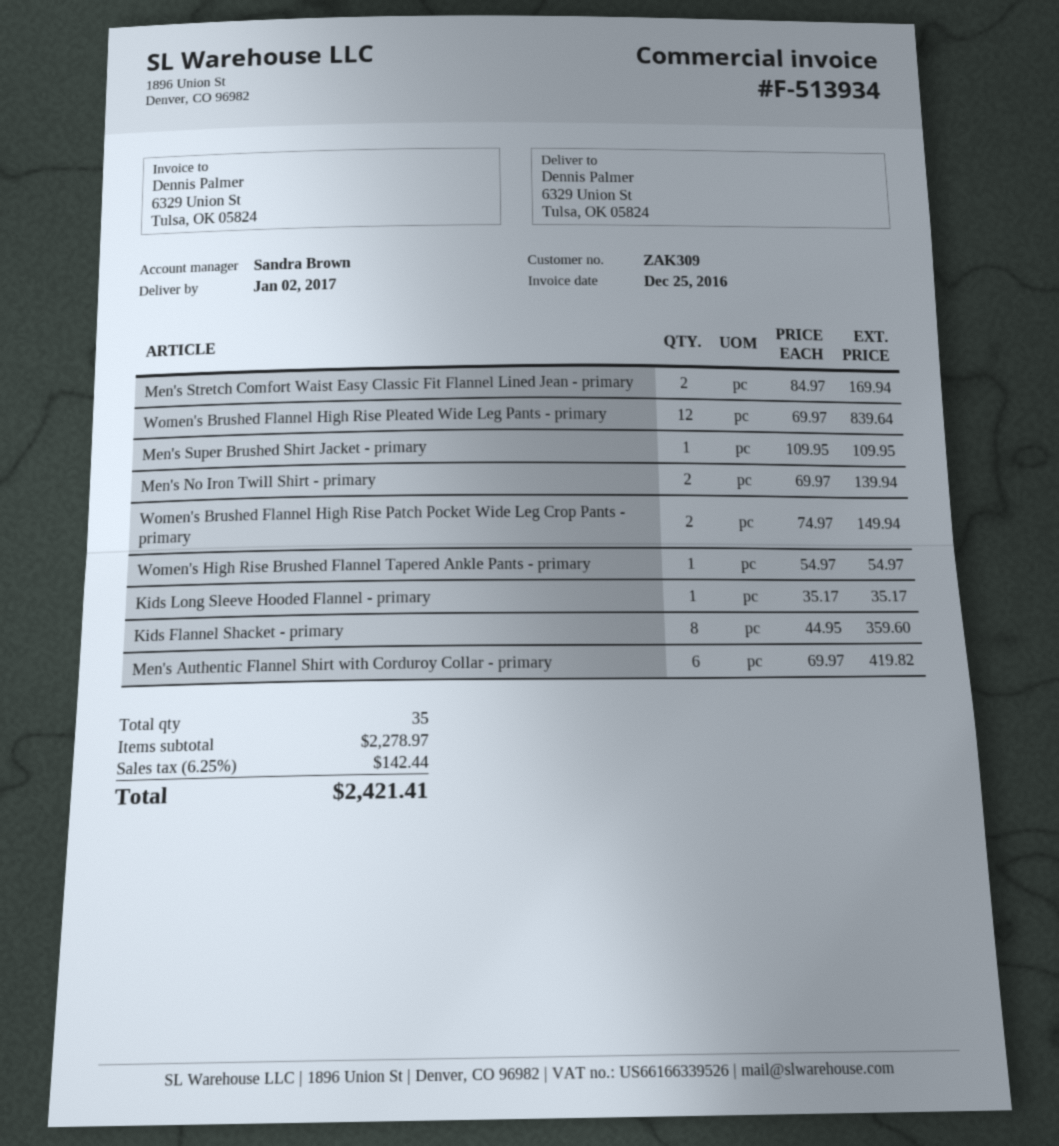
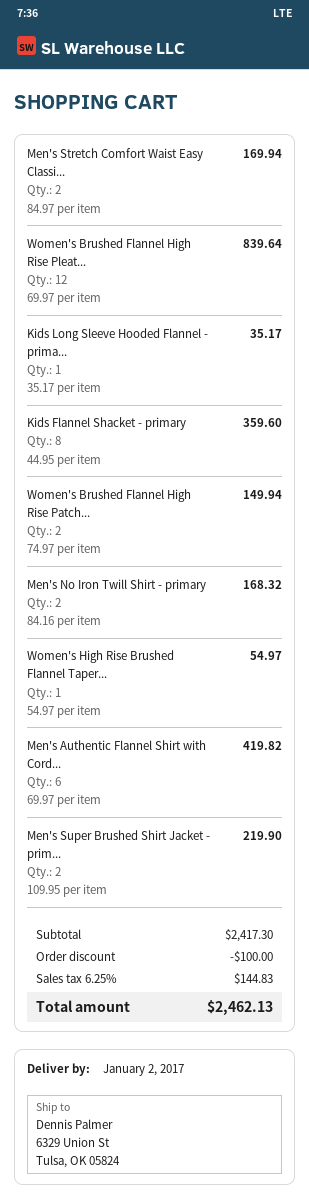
Men's Super Brushed Shirt Jacket - primary: 1 x 109.95 = 109.95 -> 2 x 109.95 = 219.90
Men's No Iron Twill Shirt - primary: 2 x 69.97 = 139.94 -> 2 x 84.16 = 168.32
subtotal: 2278.97 -> 2417.30
discount: none -> 100.00
tax: 6.25% = 142.44 -> 6.25% = 144.83
total: 2421.41 -> 2462.13

